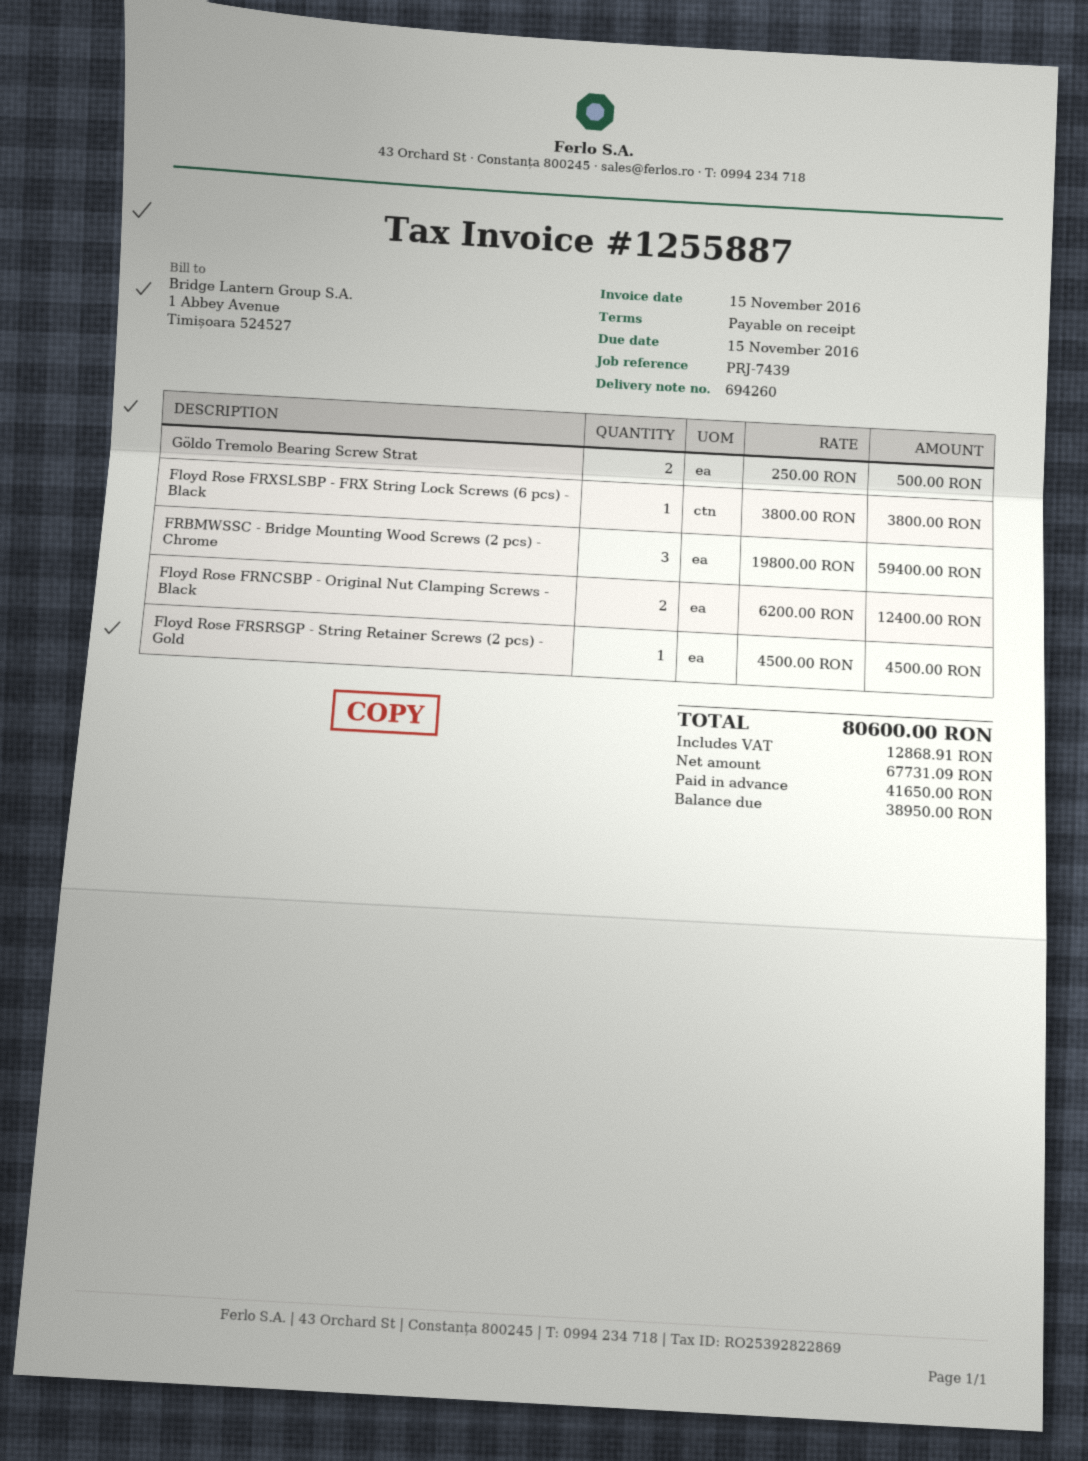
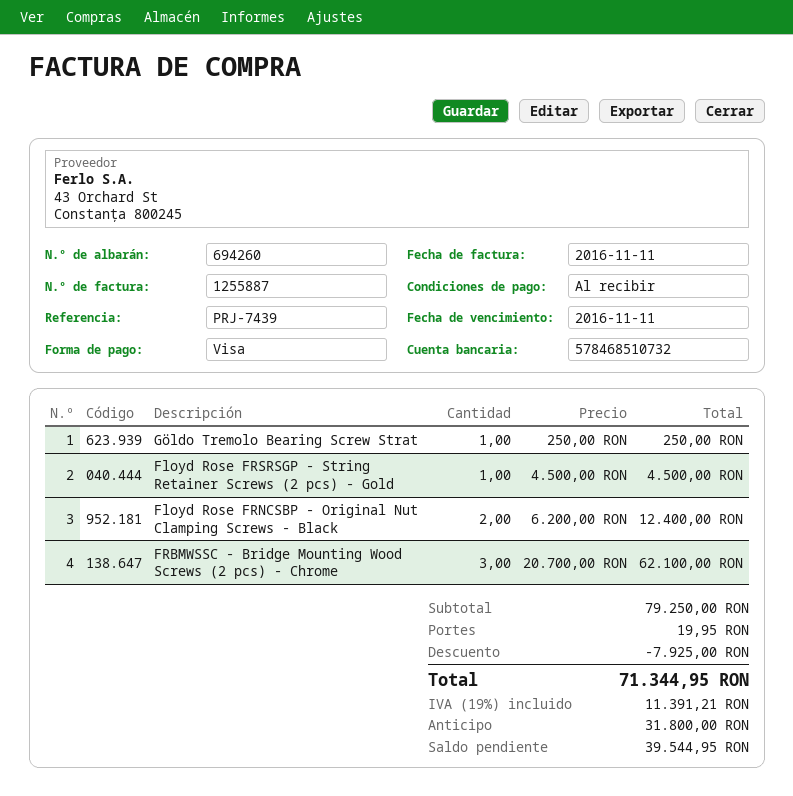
invoice date: 2016-11-15 -> 2016-11-11
due date: 2016-11-15 -> 2016-11-11
Göldo Tremolo Bearing Screw Strat: 2 x 250.00 = 500.00 -> 1 x 250.00 = 250.00
Floyd Rose FRXSLSBP - FRX String Lock Screws (6 pcs) - Black: 1 x 3800.00 = 3800.00 -> none
FRBMWSSC - Bridge Mounting Wood Screws (2 pcs) - Chrome: 3 x 19800.00 = 59400.00 -> 3 x 20700.00 = 62100.00
discount: none -> 7925.00
shipping: none -> 19.95
tax: 12868.91 -> 11391.21
total: 80600.00 -> 71344.95
deposit: 41650.00 -> 31800.00
balance: 38950.00 -> 39544.95

